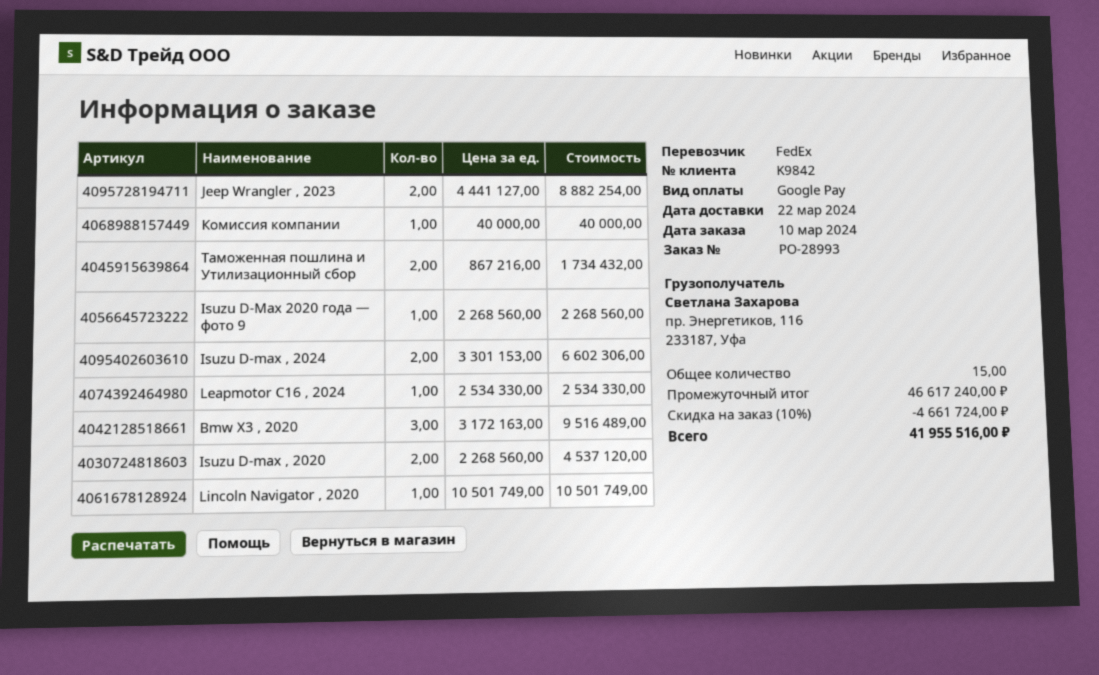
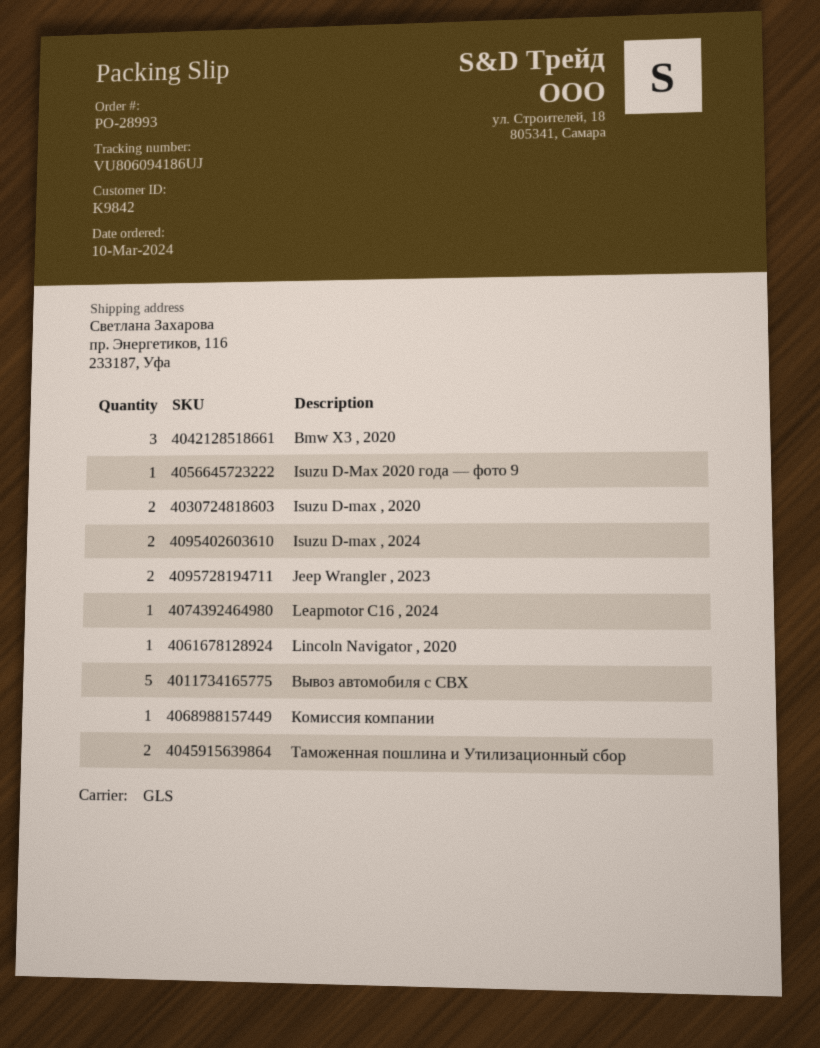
shipping method: FedEx -> GLS
Вывоз автомобиля с СВХ: none -> 5

